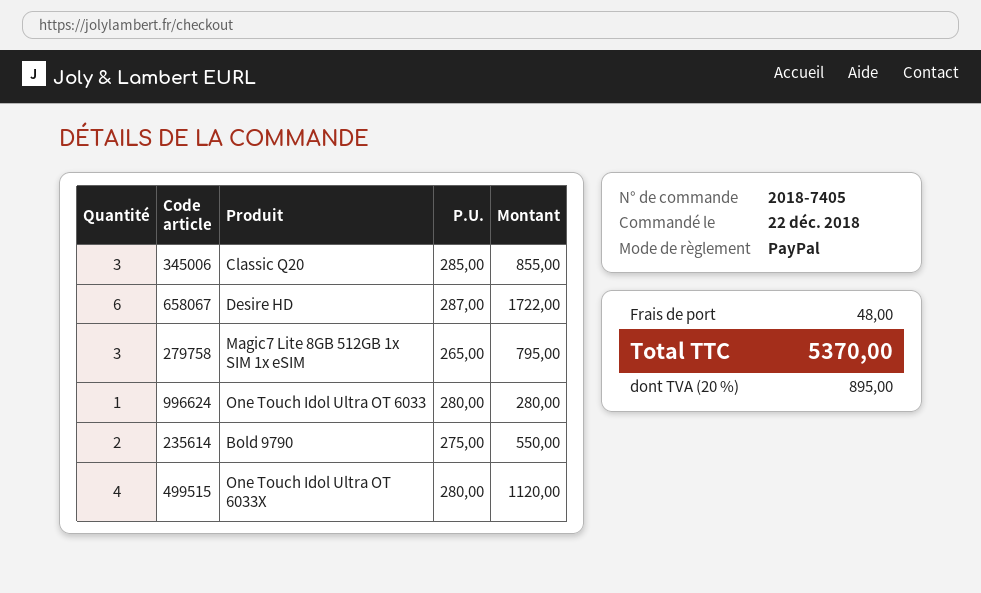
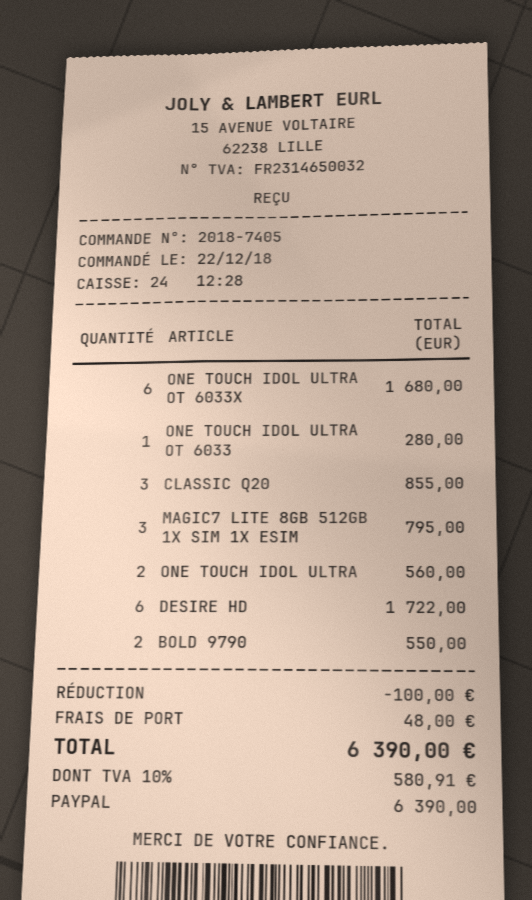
One Touch Idol Ultra OT 6033X: 4 for 1120.00 -> 6 for 1680.00
ONE TOUCH IDOL ULTRA: none -> 2 for 560.00
discount: none -> 100.00
tax: 20% = 895.00 -> 10% = 580.91
total: 5370.00 -> 6390.00

